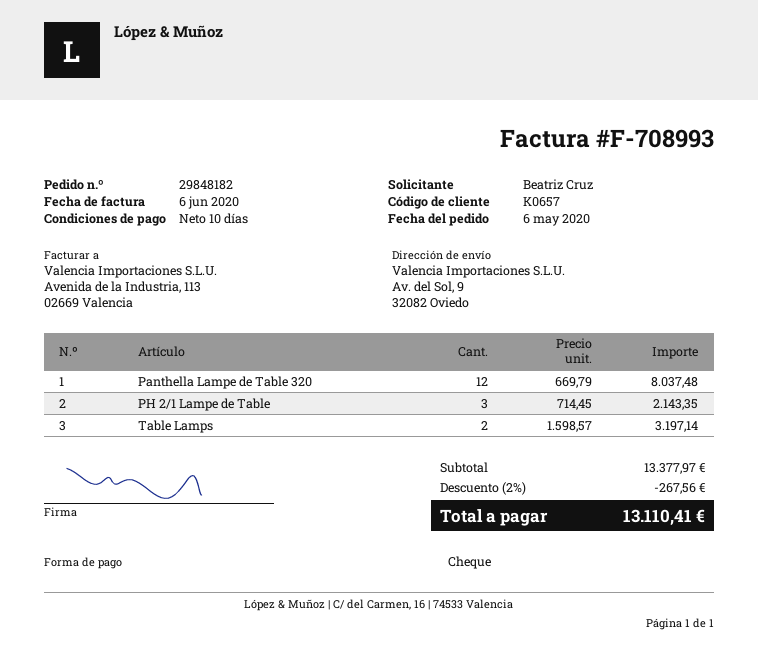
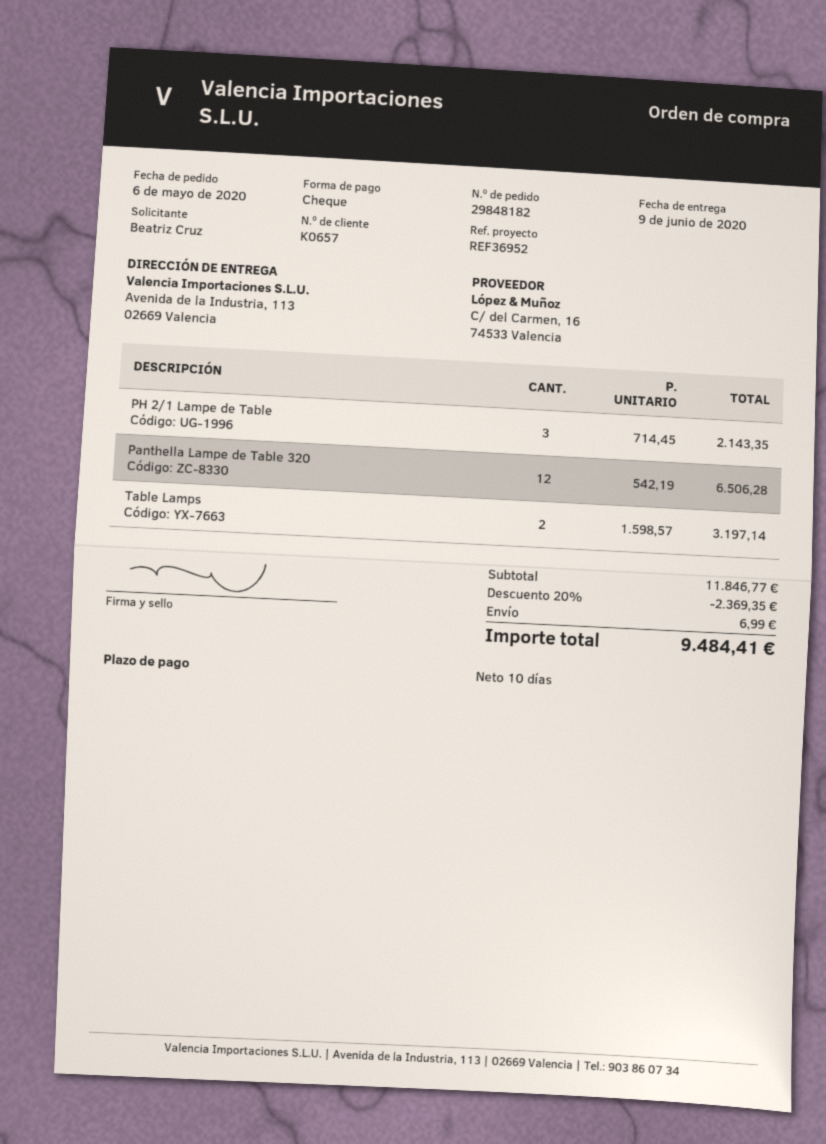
ship to: Av. del Sol, 9, 32082 Oviedo -> Avenida de la Industria, 113, 02669 Valencia
Panthella Lampe de Table 320: 12 x 669.79 = 8037.48 -> 12 x 542.19 = 6506.28
subtotal: 13377.97 -> 11846.77
discount: 2% = 267.56 -> 20% = 2369.35
shipping: none -> 6.99
total: 13110.41 -> 9484.41

